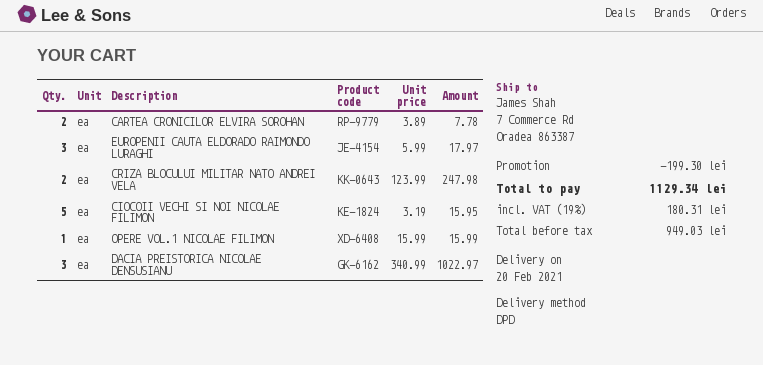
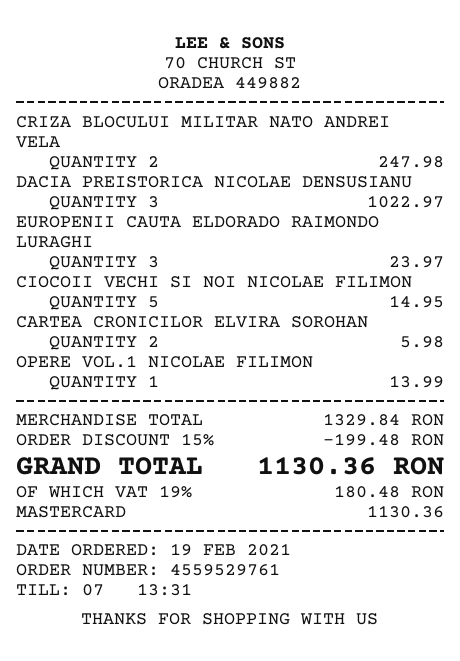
CARTEA CRONICILOR ELVIRA SOROHAN: 2 for 7.78 -> 2 for 5.98
EUROPENII CAUTA ELDORADO RAIMONDO LURAGHI: 3 for 17.97 -> 3 for 23.97
CIOCOII VECHI SI NOI NICOLAE FILIMON: 5 for 15.95 -> 5 for 14.95
OPERE VOL.1 NICOLAE FILIMON: 1 for 15.99 -> 1 for 13.99
discount: 199.30 -> 199.48
tax: 19% = 180.31 -> 19% = 180.48
total: 1129.34 -> 1130.36

